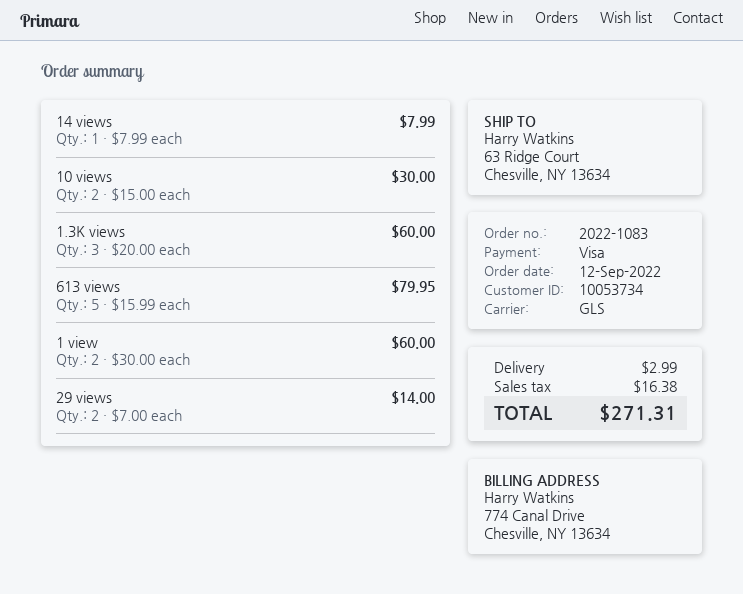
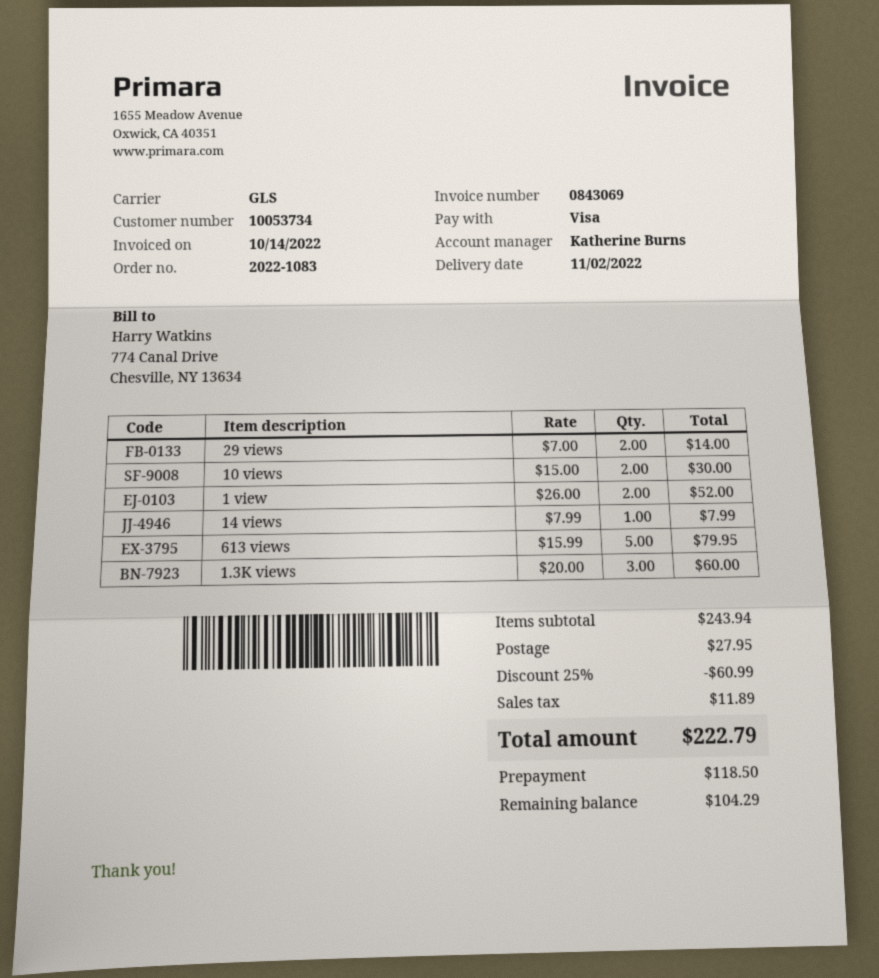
1 view: 2 x 30.00 = 60.00 -> 2 x 26.00 = 52.00
discount: none -> 25% = 60.99
shipping: 2.99 -> 27.95
tax: 16.38 -> 11.89
total: 271.31 -> 222.79

